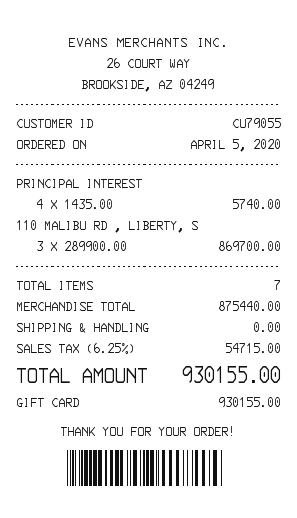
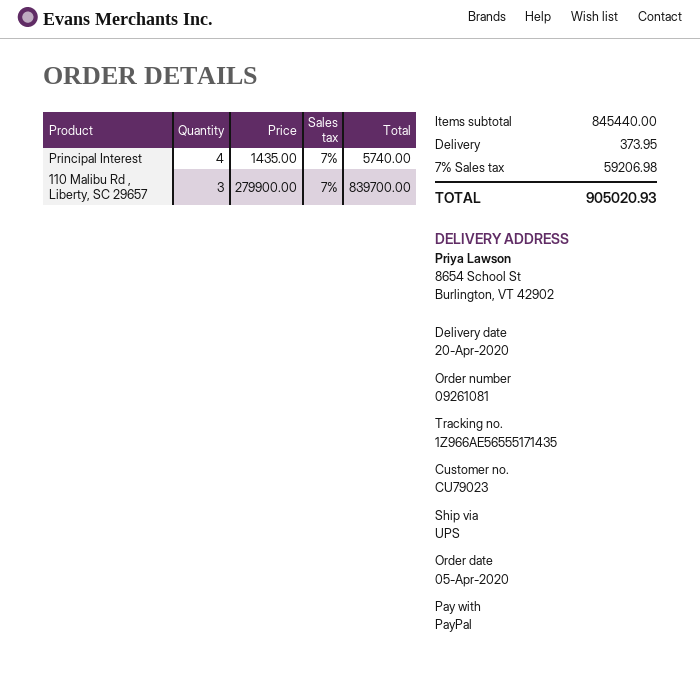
customer number: CU79055 -> CU79023
payment method: gift card -> PayPal
110 MALIBU RD , LIBERTY, S: 3 x 289900.00 = 869700.00 -> 3 x 279900.00 = 839700.00
subtotal: 875440.00 -> 845440.00
shipping: 0.00 -> 373.95
tax: 6.25% = 54715.00 -> 7% = 59206.98
total: 930155.00 -> 905020.93

